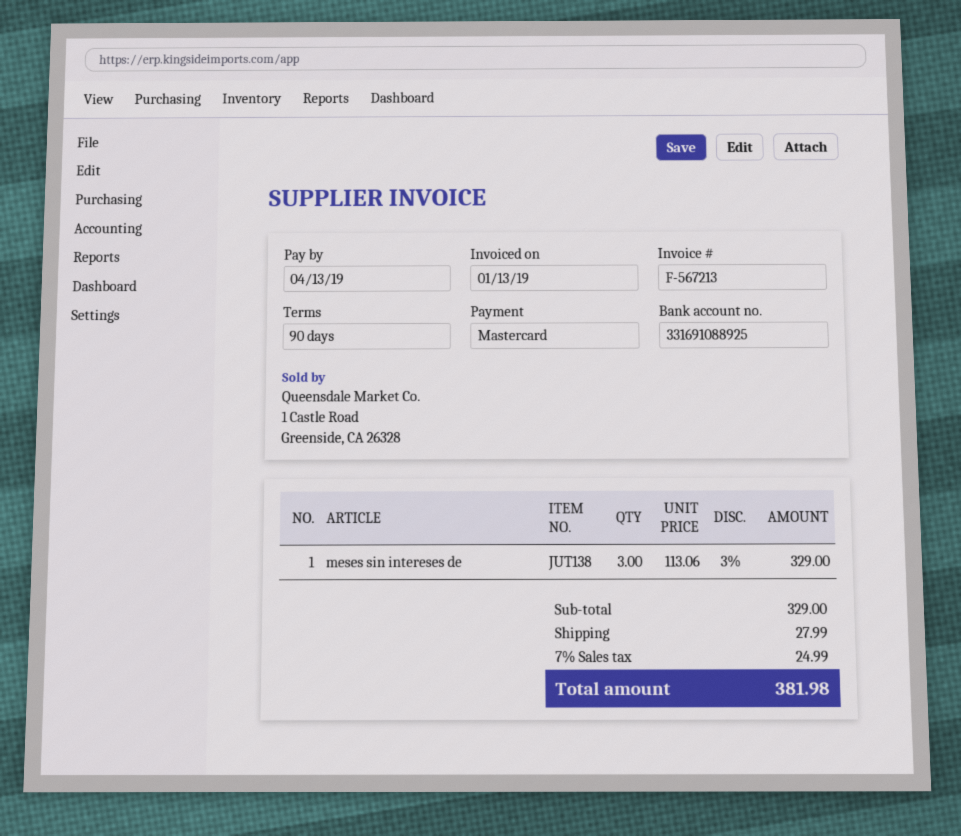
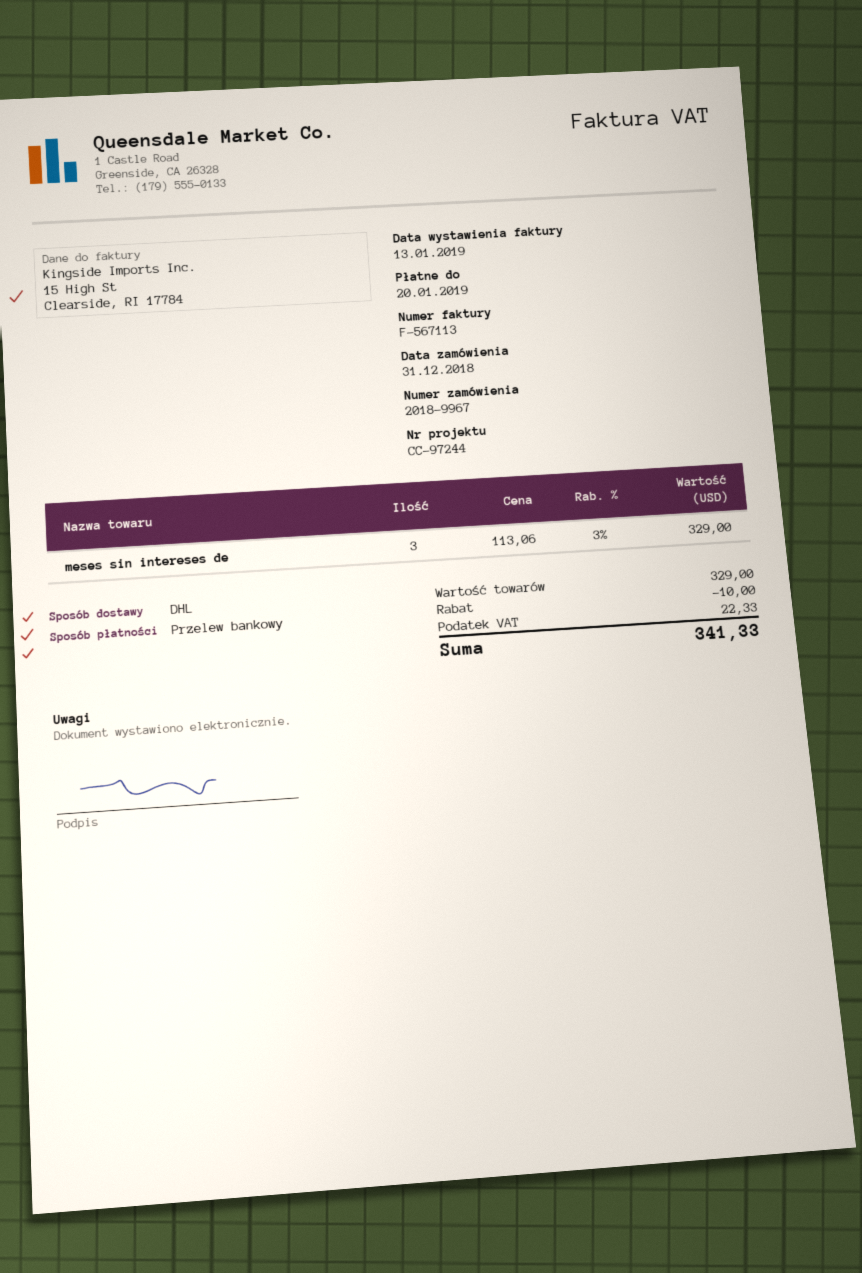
invoice number: F-567213 -> F-567113
due date: 2019-04-13 -> 2019-01-20
payment method: Mastercard -> bank transfer
discount: none -> 10.00
shipping: 27.99 -> none
tax: 24.99 -> 22.33
total: 381.98 -> 341.33

